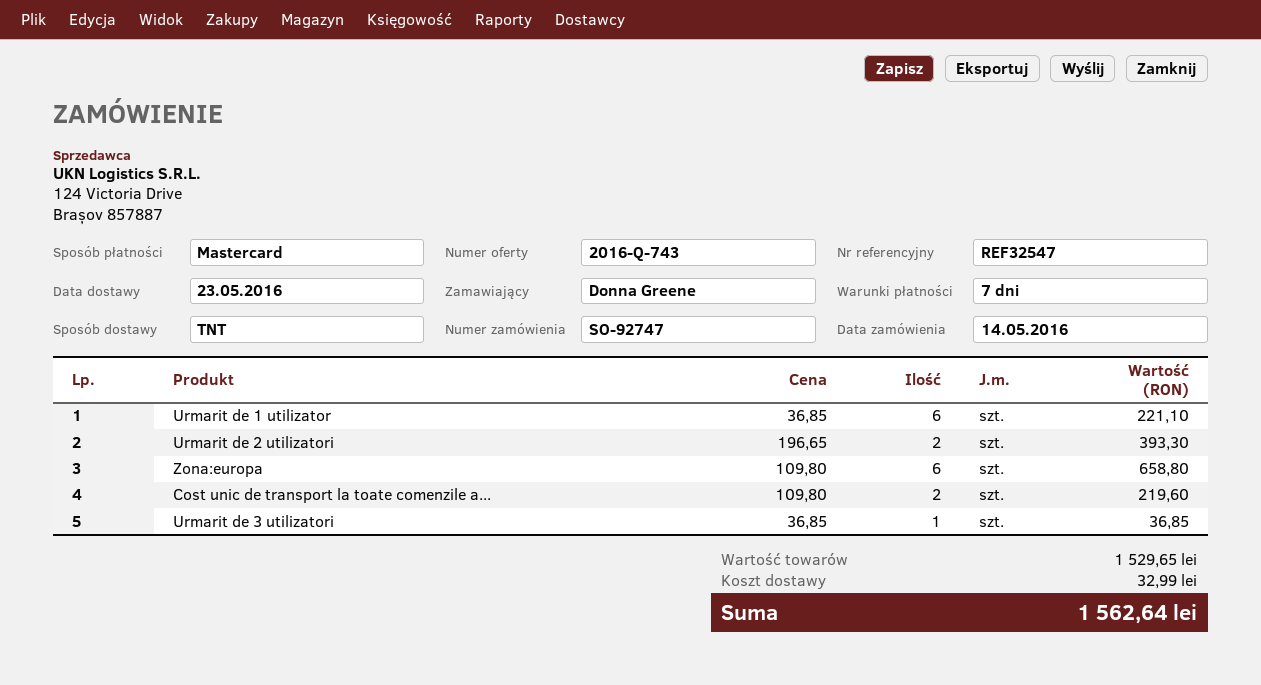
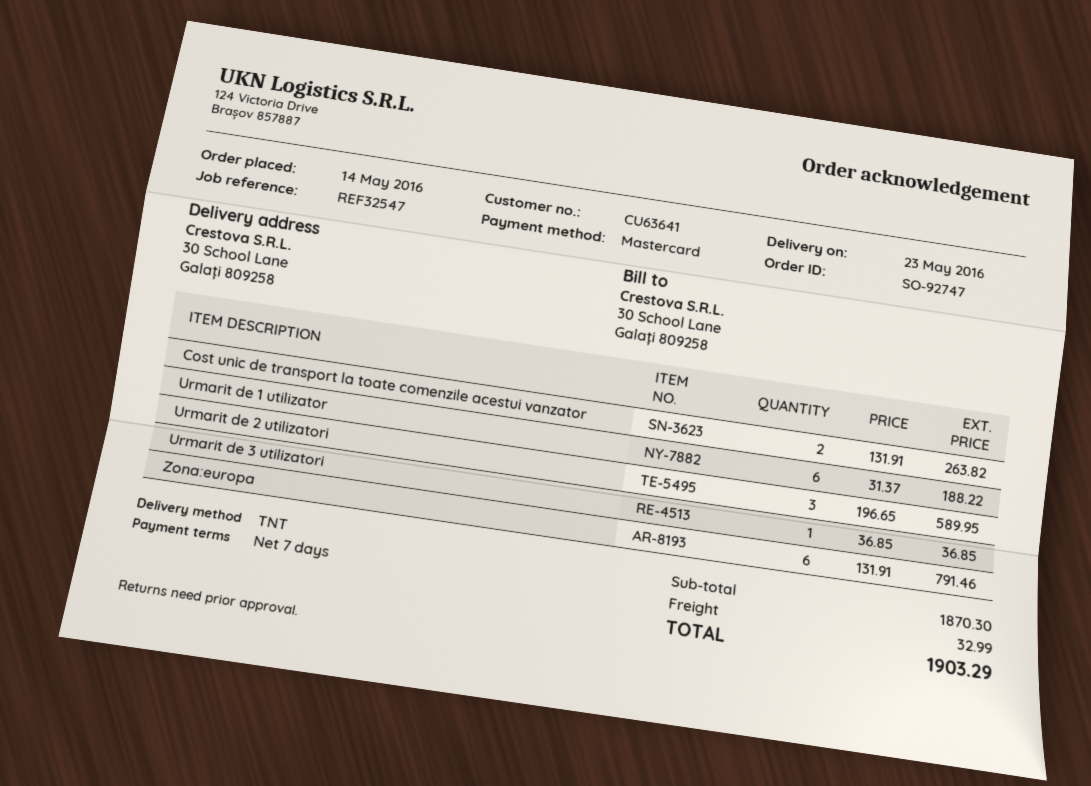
Urmarit de 1 utilizator: 6 x 36.85 = 221.10 -> 6 x 31.37 = 188.22
Urmarit de 2 utilizatori: 2 x 196.65 = 393.30 -> 3 x 196.65 = 589.95
Zona:europa: 6 x 109.80 = 658.80 -> 6 x 131.91 = 791.46
Cost unic de transport la toate comenzile a...: 2 x 109.80 = 219.60 -> 2 x 131.91 = 263.82
subtotal: 1529.65 -> 1870.30
total: 1562.64 -> 1903.29

